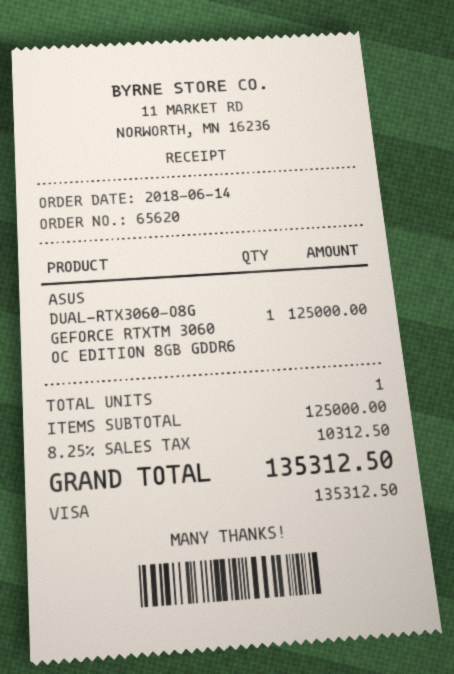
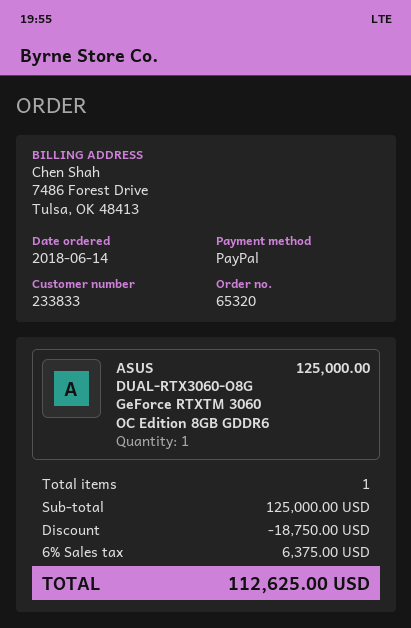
order number: 65620 -> 65320
payment method: Visa -> PayPal
discount: none -> 18750.00
tax: 8.25% = 10312.50 -> 6% = 6375.00
total: 135312.50 -> 112625.00

